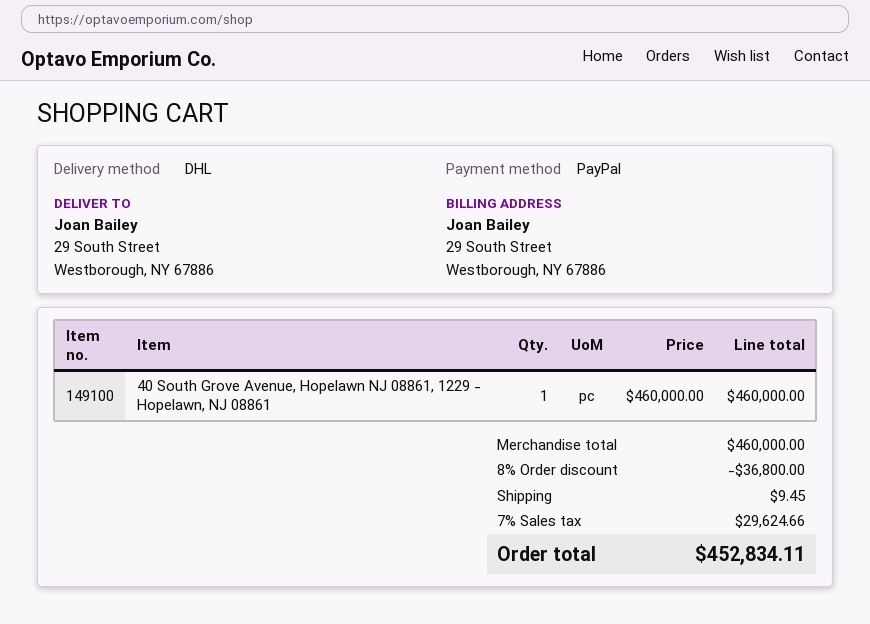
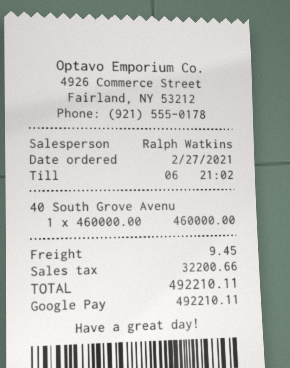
payment method: PayPal -> Google Pay
discount: 8% = 36800.00 -> none
tax: 29624.66 -> 32200.66
total: 452834.11 -> 492210.11

